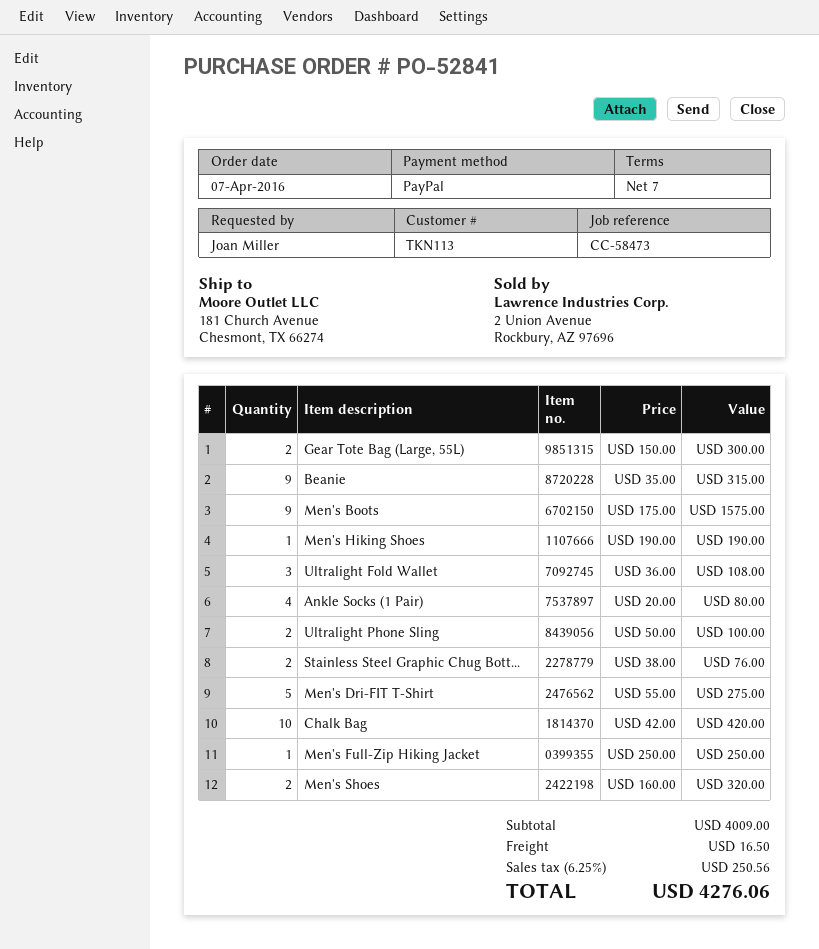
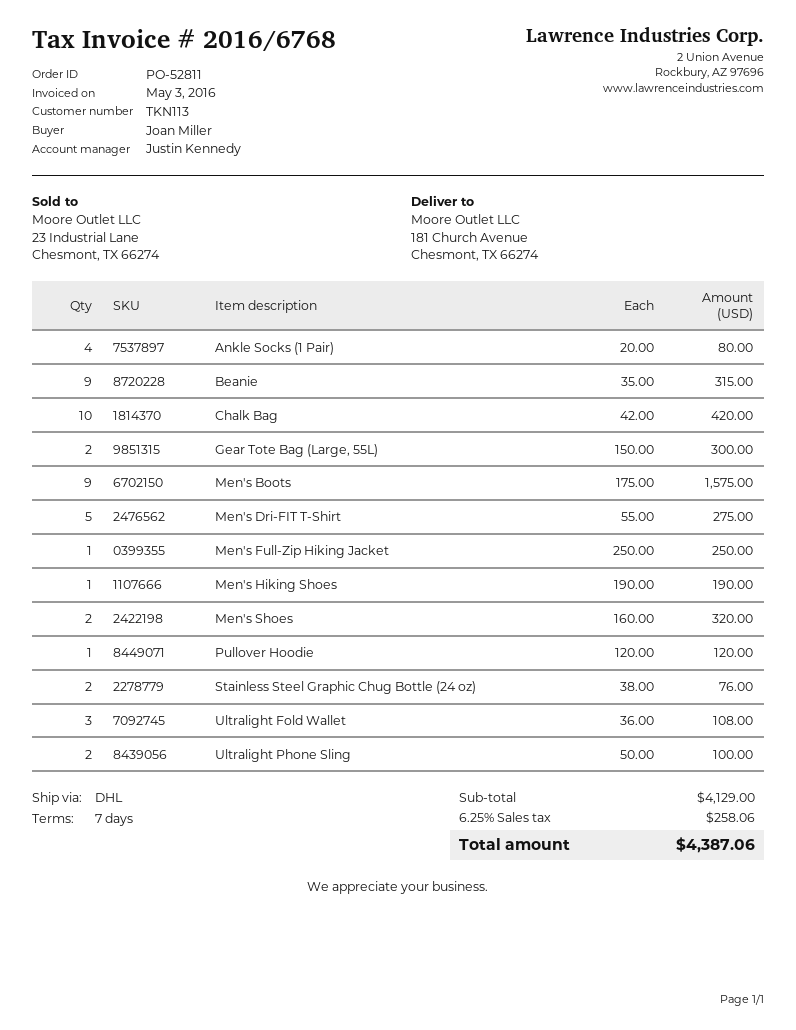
order number: PO-52841 -> PO-52811
Pullover Hoodie: none -> 1 x 120.00 = 120.00
subtotal: 4009.00 -> 4129.00
shipping: 16.50 -> none
tax: 6.25% = 250.56 -> 6.25% = 258.06
total: 4276.06 -> 4387.06

